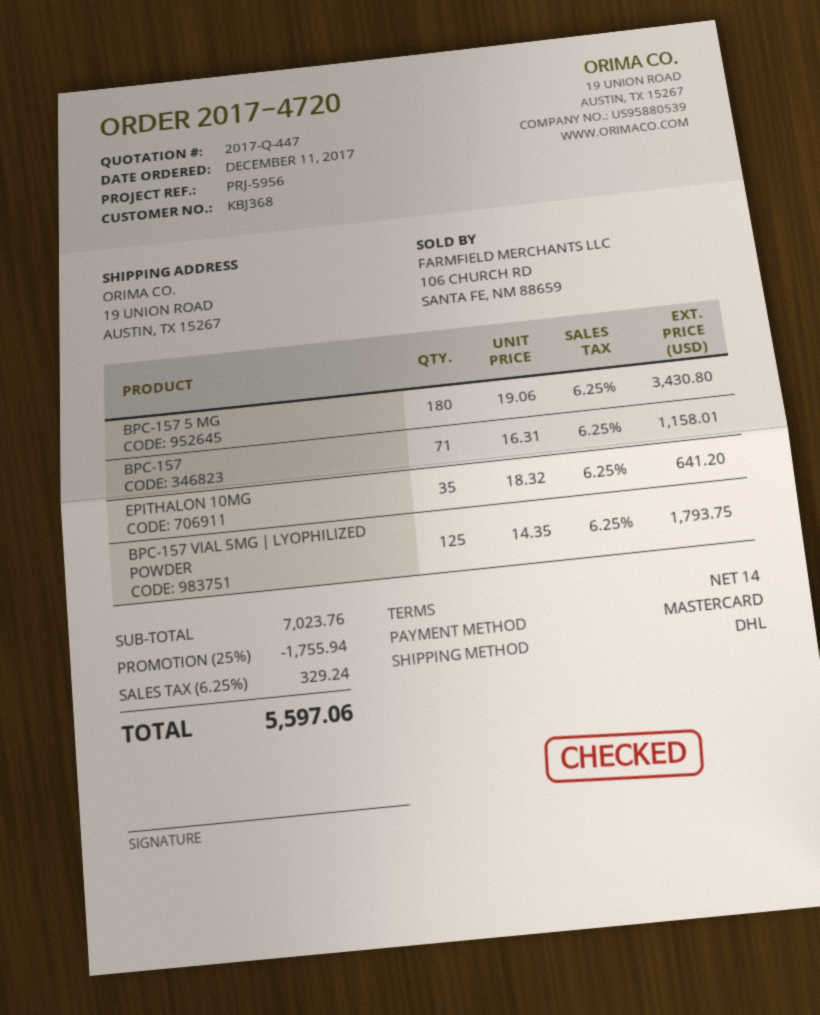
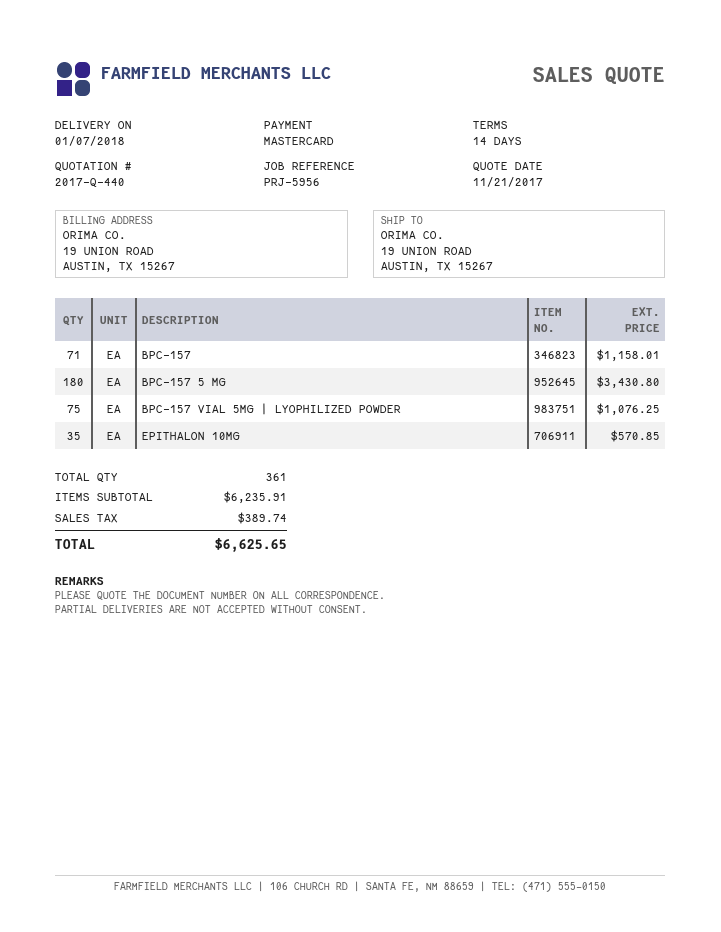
quote number: 2017-Q-447 -> 2017-Q-440
EPITHALON 10MG: 35 for 641.20 -> 35 for 570.85
BPC-157 VIAL 5MG | LYOPHILIZED POWDER: 125 for 1793.75 -> 75 for 1076.25
subtotal: 7023.76 -> 6235.91
discount: 25% = 1755.94 -> none
tax: 329.24 -> 389.74
total: 5597.06 -> 6625.65

